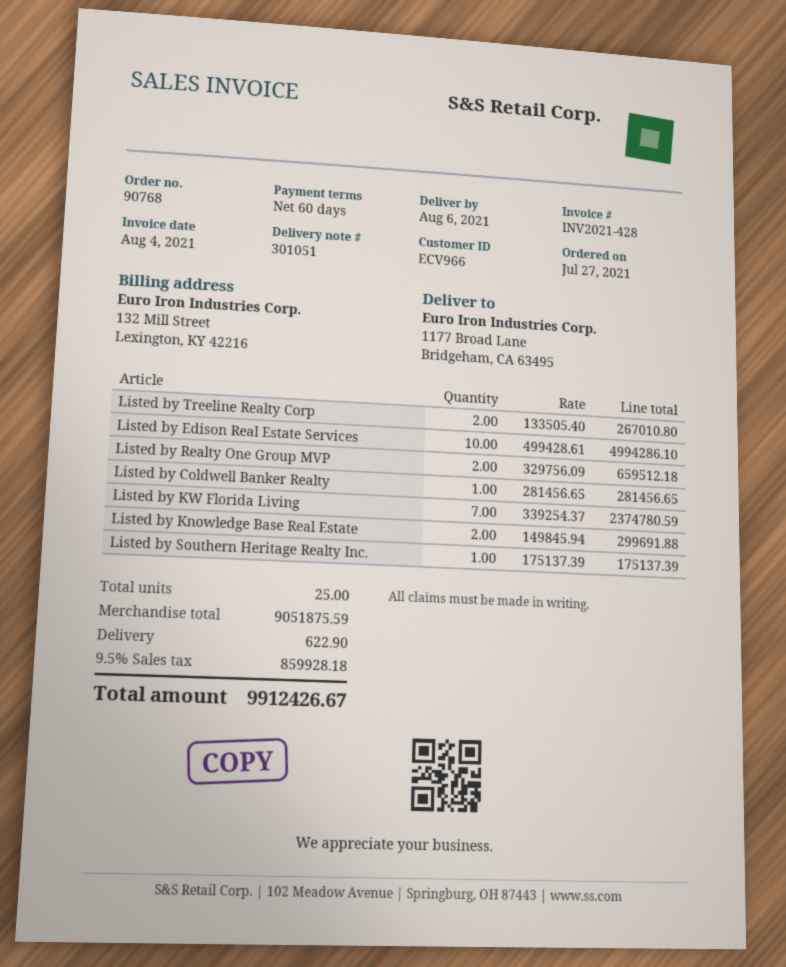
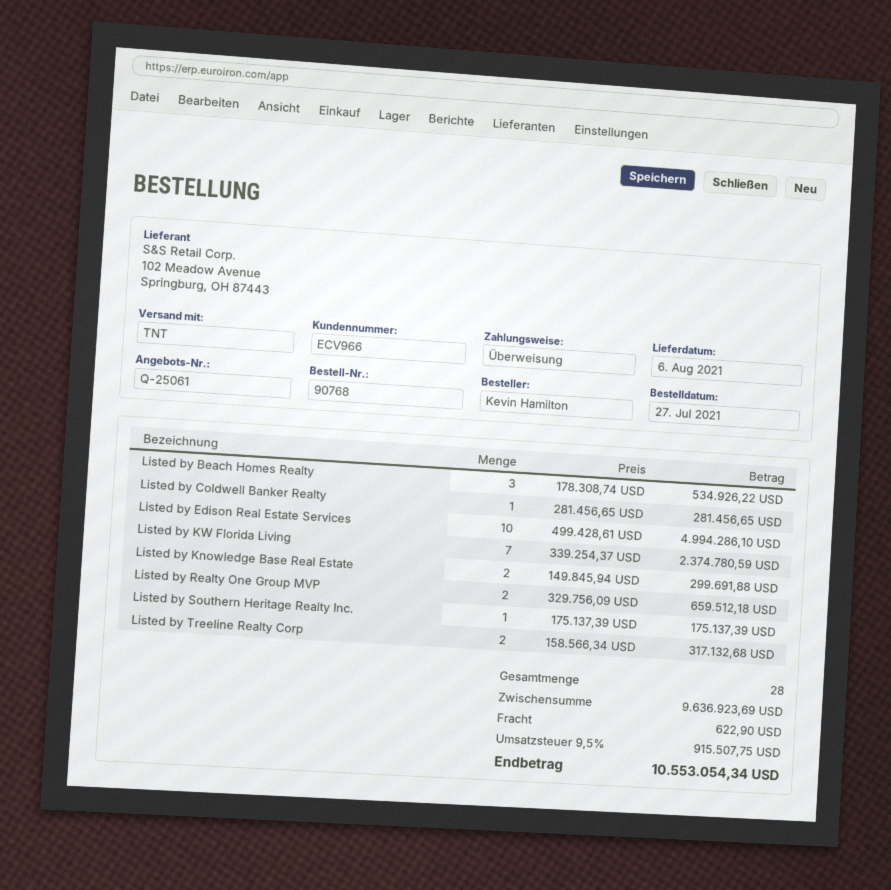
Listed by Treeline Realty Corp: 2 x 133505.40 = 267010.80 -> 2 x 158566.34 = 317132.68
Listed by Beach Homes Realty: none -> 3 x 178308.74 = 534926.22
total quantity: 25 -> 28
subtotal: 9051875.59 -> 9636923.69
tax: 9.5% = 859928.18 -> 9.5% = 915507.75
total: 9912426.67 -> 10553054.34

